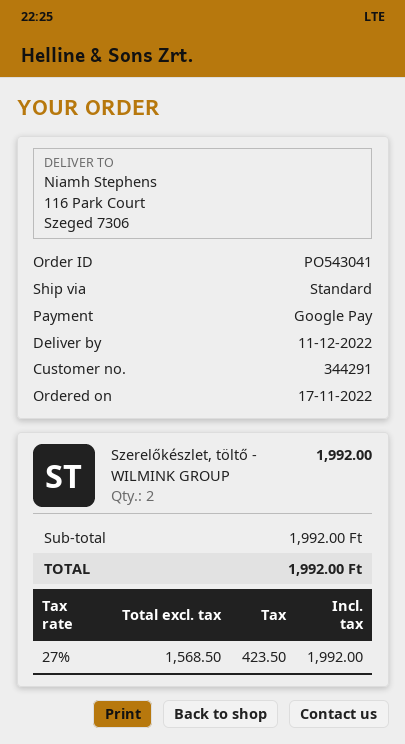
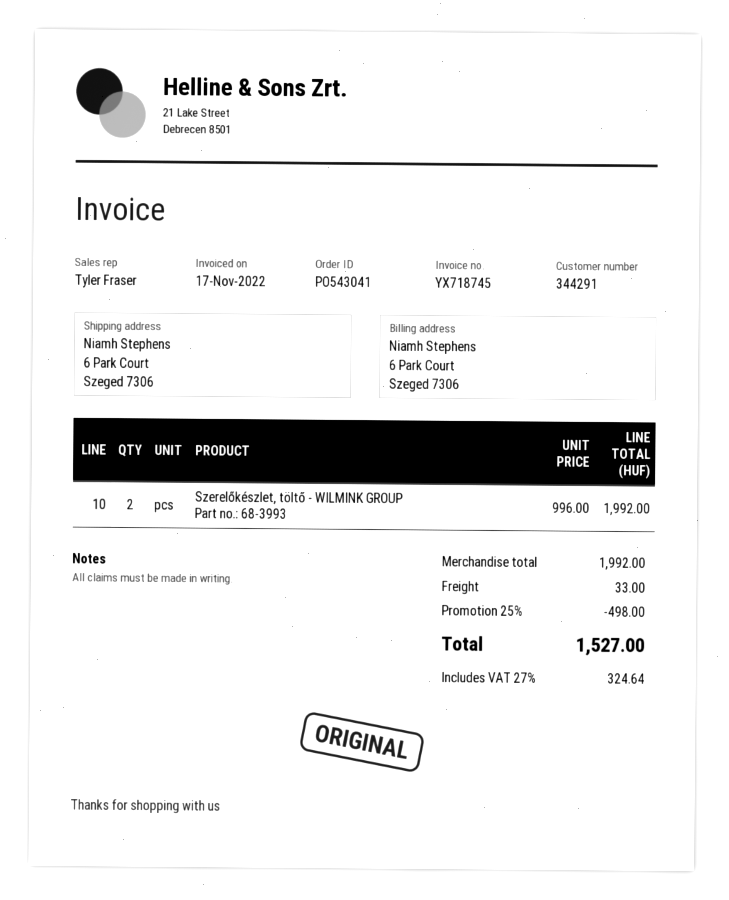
ship to: 116 Park Court, Szeged 7306 -> 6 Park Court, Szeged 7306
discount: none -> 25% = 498.00
shipping: none -> 33.00
tax: 27% = 423.50 -> 27% = 324.64
total: 1992.00 -> 1527.00

